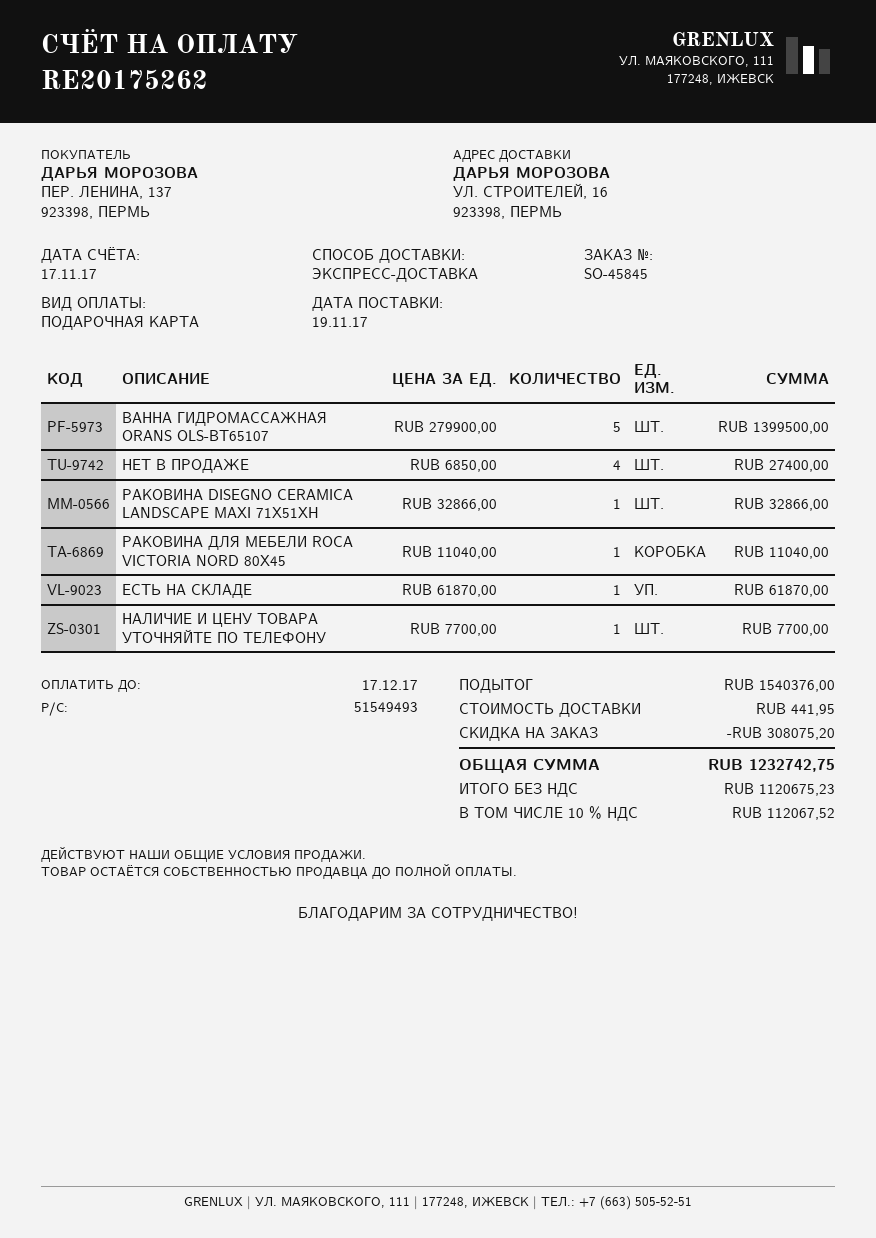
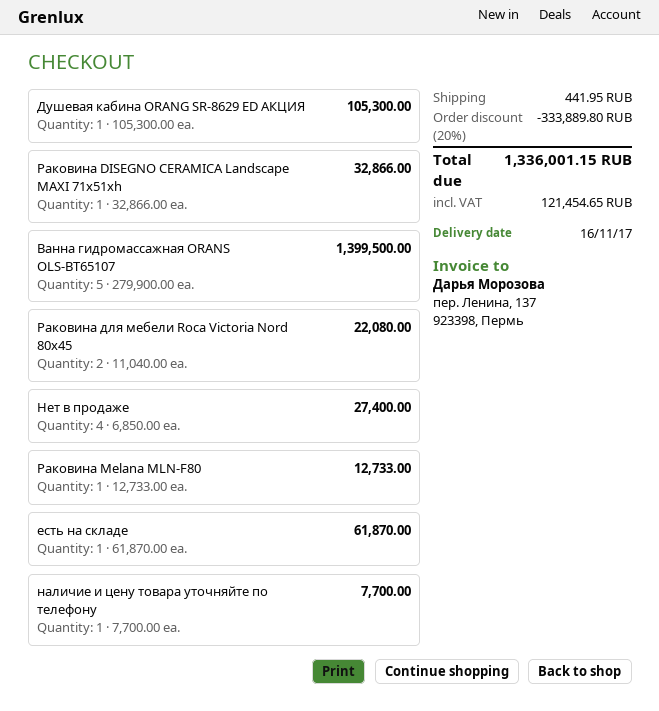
delivery date: 2017-11-19 -> 2017-11-16
РАКОВИНА ДЛЯ МЕБЕЛИ ROCA VICTORIA NORD 80X45: 1 x 11040.00 = 11040.00 -> 2 x 11040.00 = 22080.00
Душевая кабина ORANG SR-8629 ED АКЦИЯ: none -> 1 x 105300.00 = 105300.00
Раковина Melana MLN-F80: none -> 1 x 12733.00 = 12733.00
discount: 308075.20 -> 333889.80
tax: 112067.52 -> 121454.65
total: 1232742.75 -> 1336001.15

